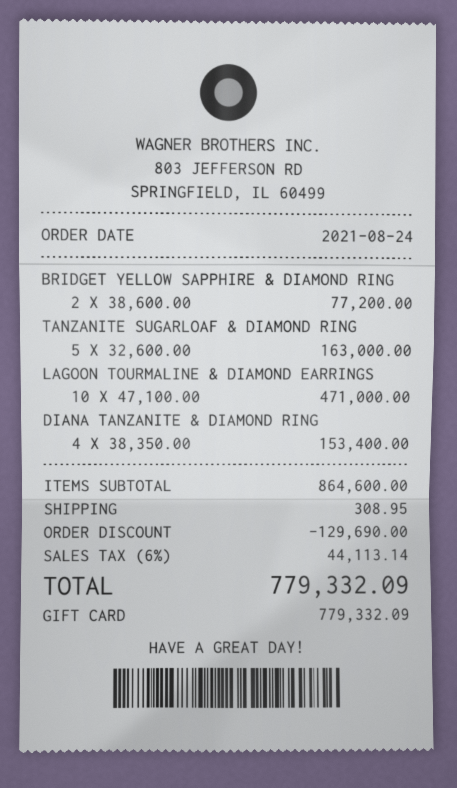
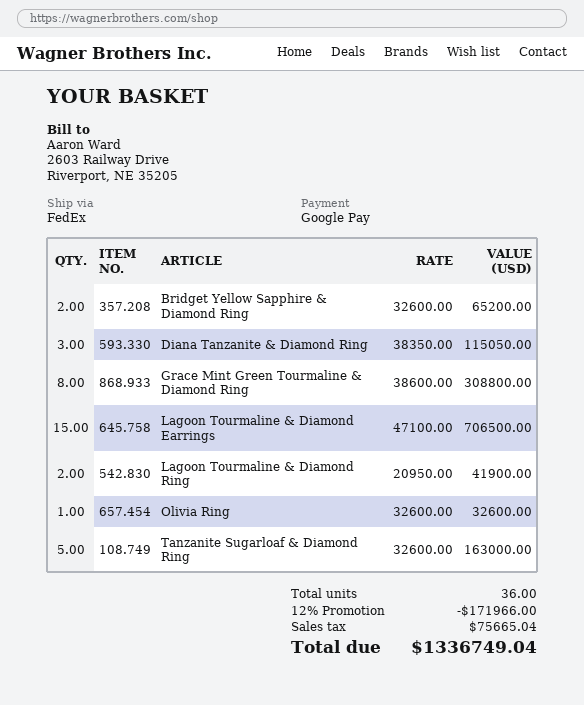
payment method: gift card -> Google Pay
BRIDGET YELLOW SAPPHIRE & DIAMOND RING: 2 x 38600.00 = 77200.00 -> 2 x 32600.00 = 65200.00
LAGOON TOURMALINE & DIAMOND EARRINGS: 10 x 47100.00 = 471000.00 -> 15 x 47100.00 = 706500.00
DIANA TANZANITE & DIAMOND RING: 4 x 38350.00 = 153400.00 -> 3 x 38350.00 = 115050.00
Grace Mint Green Tourmaline & Diamond Ring: none -> 8 x 38600.00 = 308800.00
Lagoon Tourmaline & Diamond Ring: none -> 2 x 20950.00 = 41900.00
Olivia Ring: none -> 1 x 32600.00 = 32600.00
discount: 129690.00 -> 171966.00
shipping: 308.95 -> none
tax: 44113.14 -> 75665.04
total: 779332.09 -> 1336749.04

